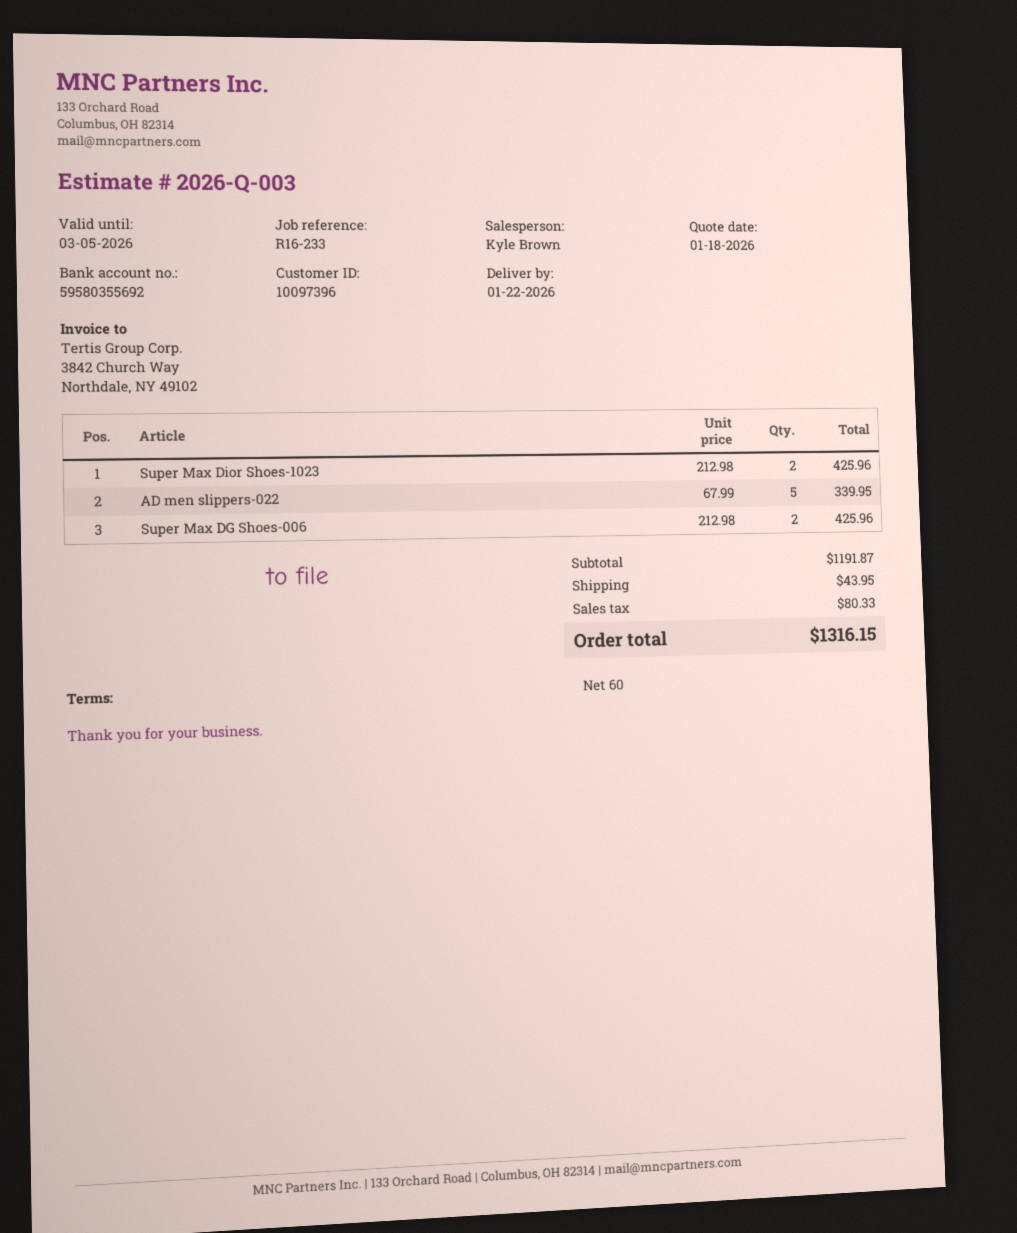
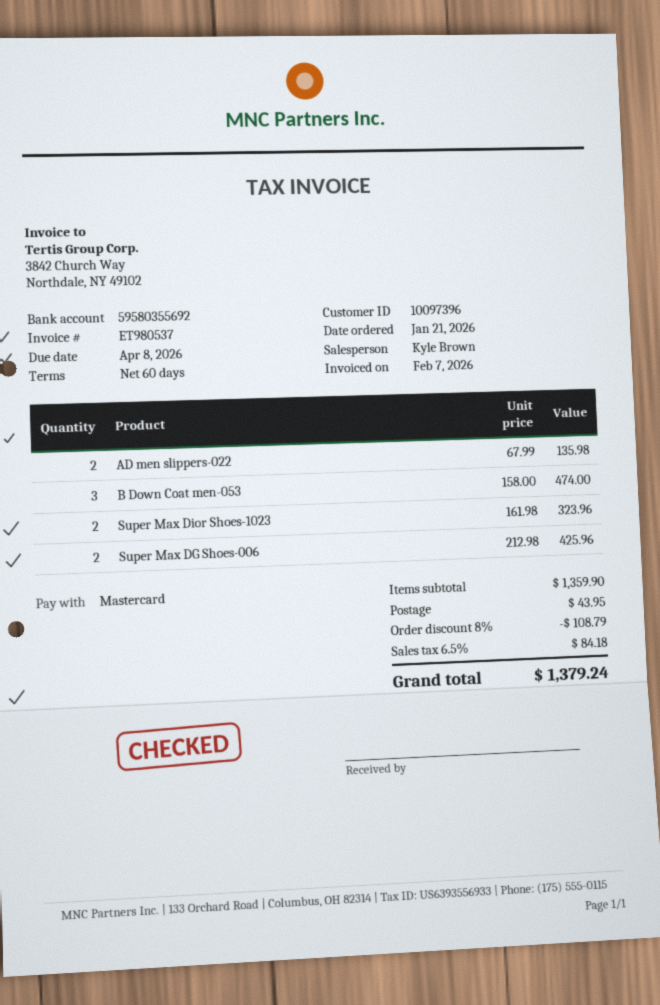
Super Max Dior Shoes-1023: 2 x 212.98 = 425.96 -> 2 x 161.98 = 323.96
AD men slippers-022: 5 x 67.99 = 339.95 -> 2 x 67.99 = 135.98
B Down Coat men-053: none -> 3 x 158.00 = 474.00
subtotal: 1191.87 -> 1359.90
discount: none -> 8% = 108.79
tax: 80.33 -> 84.18
total: 1316.15 -> 1379.24

